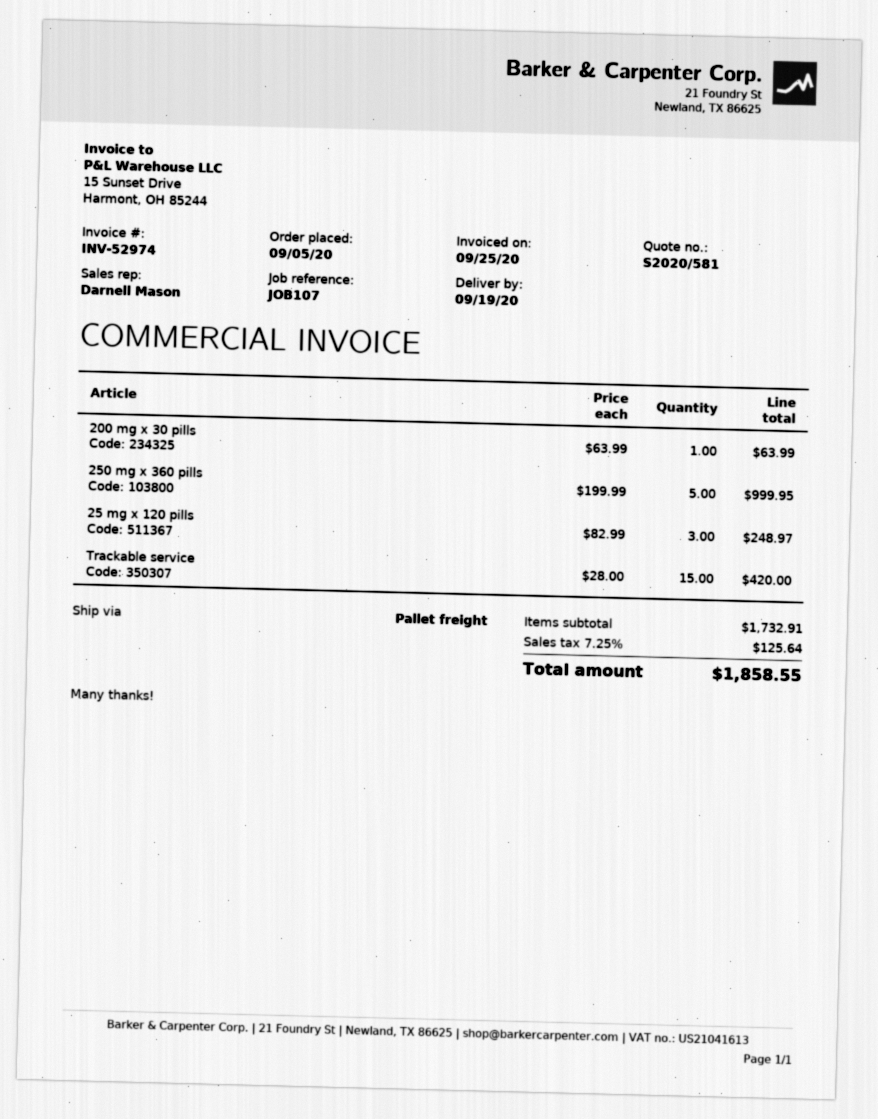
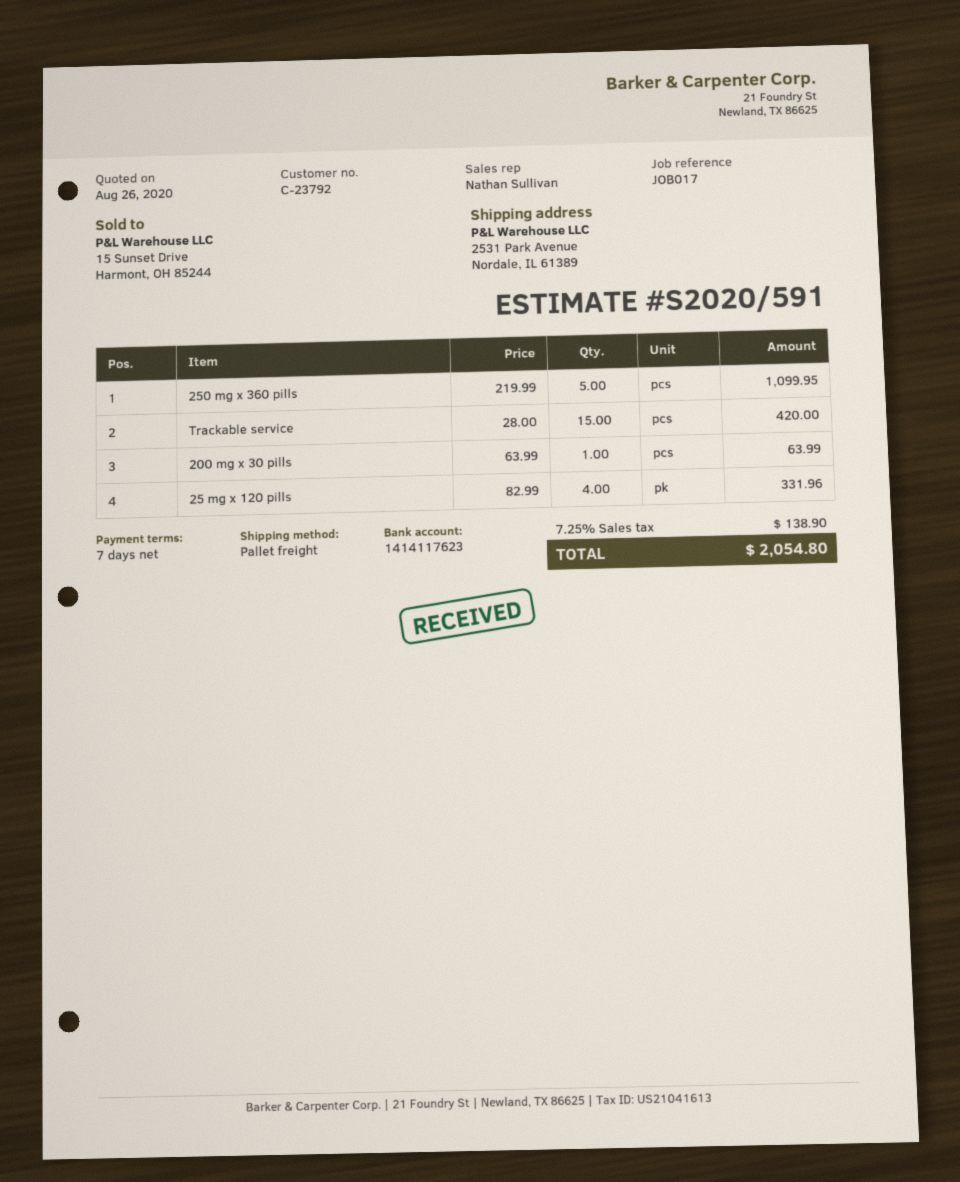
quote number: S2020/581 -> S2020/591
reference: JOB107 -> JOB017
sales rep: Darnell Mason -> Nathan Sullivan
250 mg x 360 pills: 5 x 199.99 = 999.95 -> 5 x 219.99 = 1099.95
25 mg x 120 pills: 3 x 82.99 = 248.97 -> 4 x 82.99 = 331.96
tax: 7.25% = 125.64 -> 7.25% = 138.90
total: 1858.55 -> 2054.80

